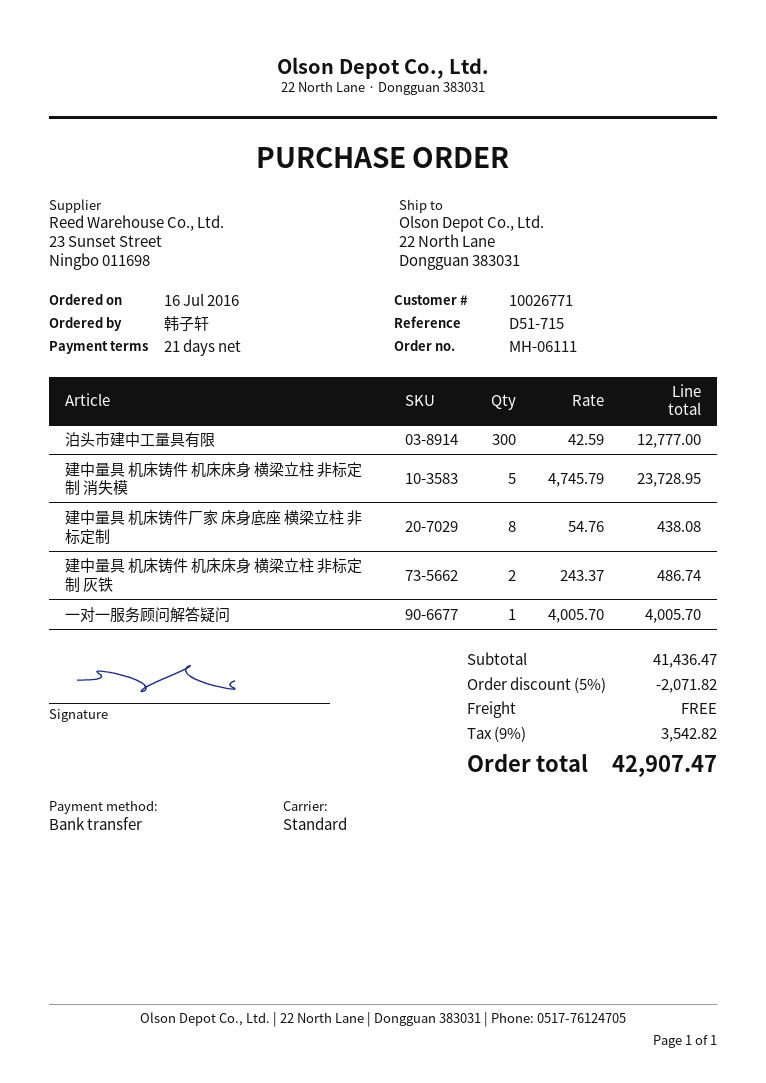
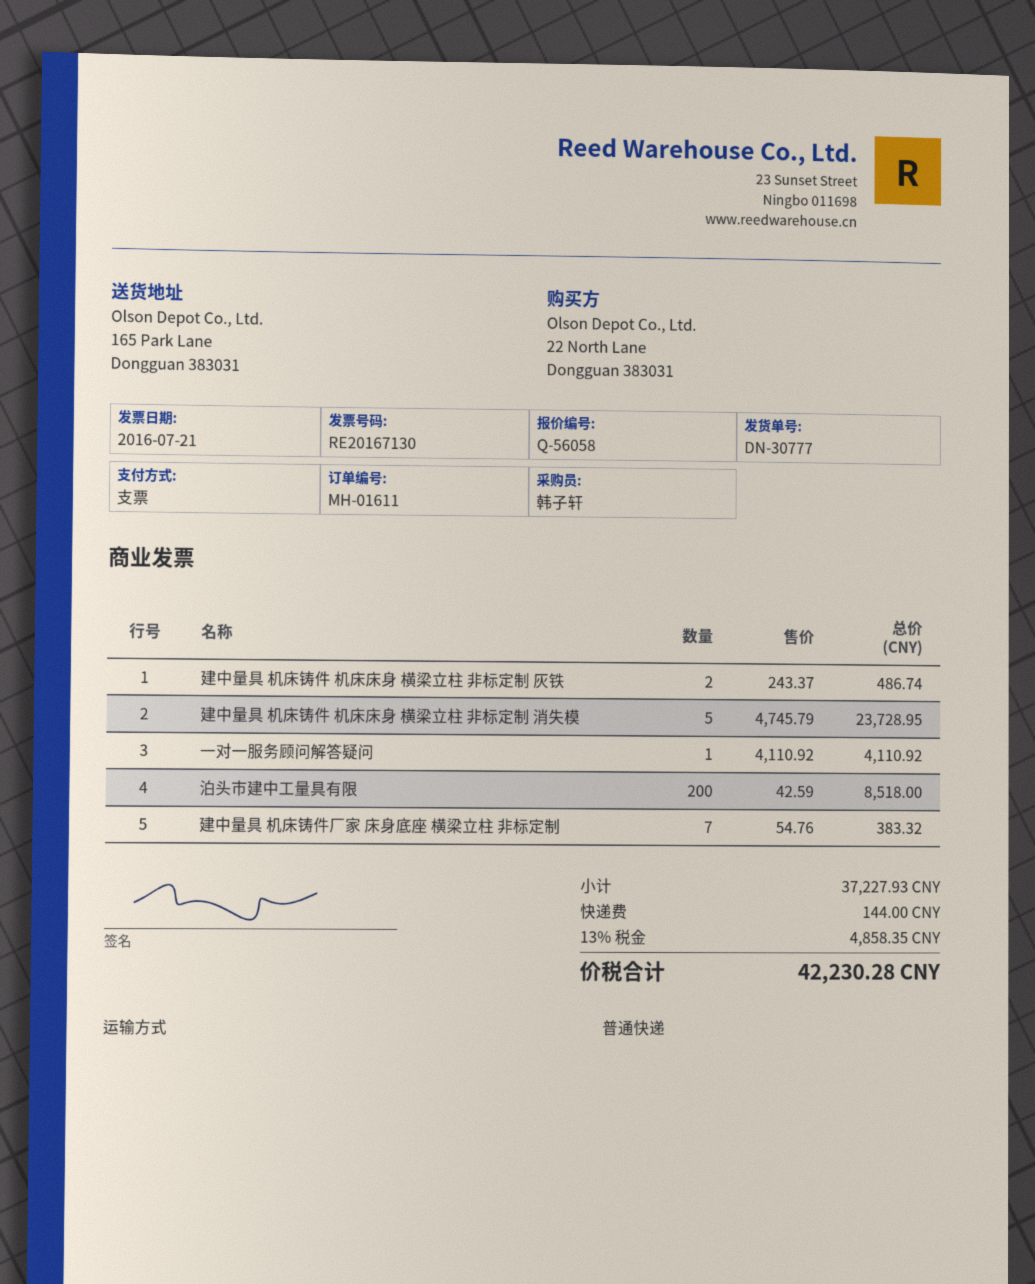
order number: MH-06111 -> MH-01611
payment method: bank transfer -> cheque
ship to: 22 North Lane, Dongguan 383031 -> 165 Park Lane, Dongguan 383031
泊头市建中工量具有限: 300 x 42.59 = 12777.00 -> 200 x 42.59 = 8518.00
建中量具 机床铸件厂家 床身底座 横梁立柱 非标定制: 8 x 54.76 = 438.08 -> 7 x 54.76 = 383.32
一对一服务顾问解答疑问: 1 x 4005.70 = 4005.70 -> 1 x 4110.92 = 4110.92
subtotal: 41436.47 -> 37227.93
discount: 5% = 2071.82 -> none
shipping: 0.00 -> 144.00
tax: 9% = 3542.82 -> 13% = 4858.35
total: 42907.47 -> 42230.28

